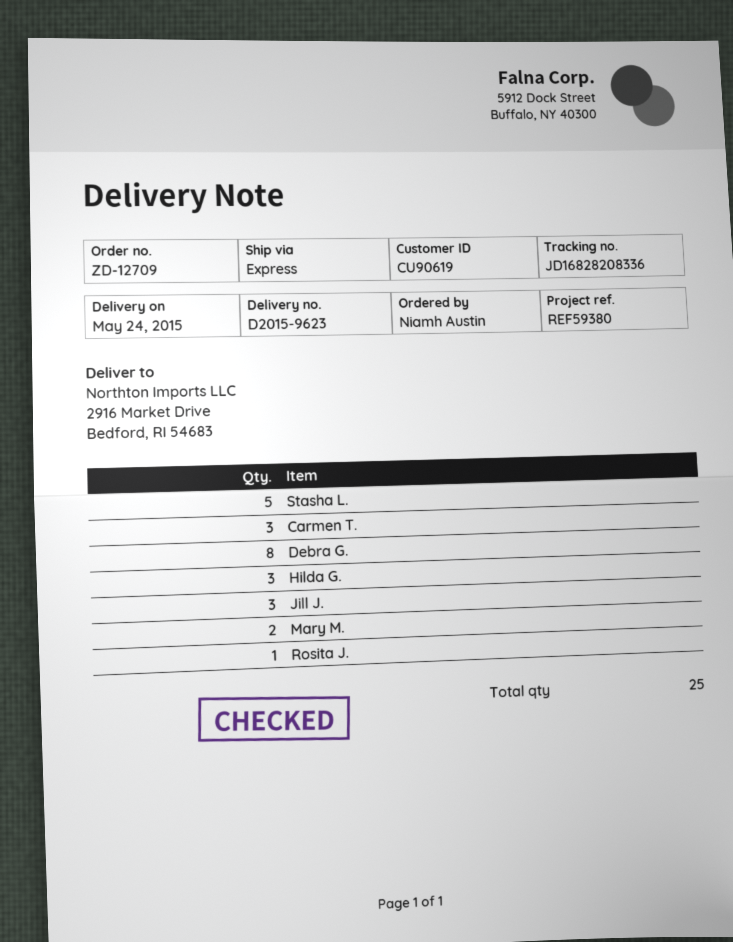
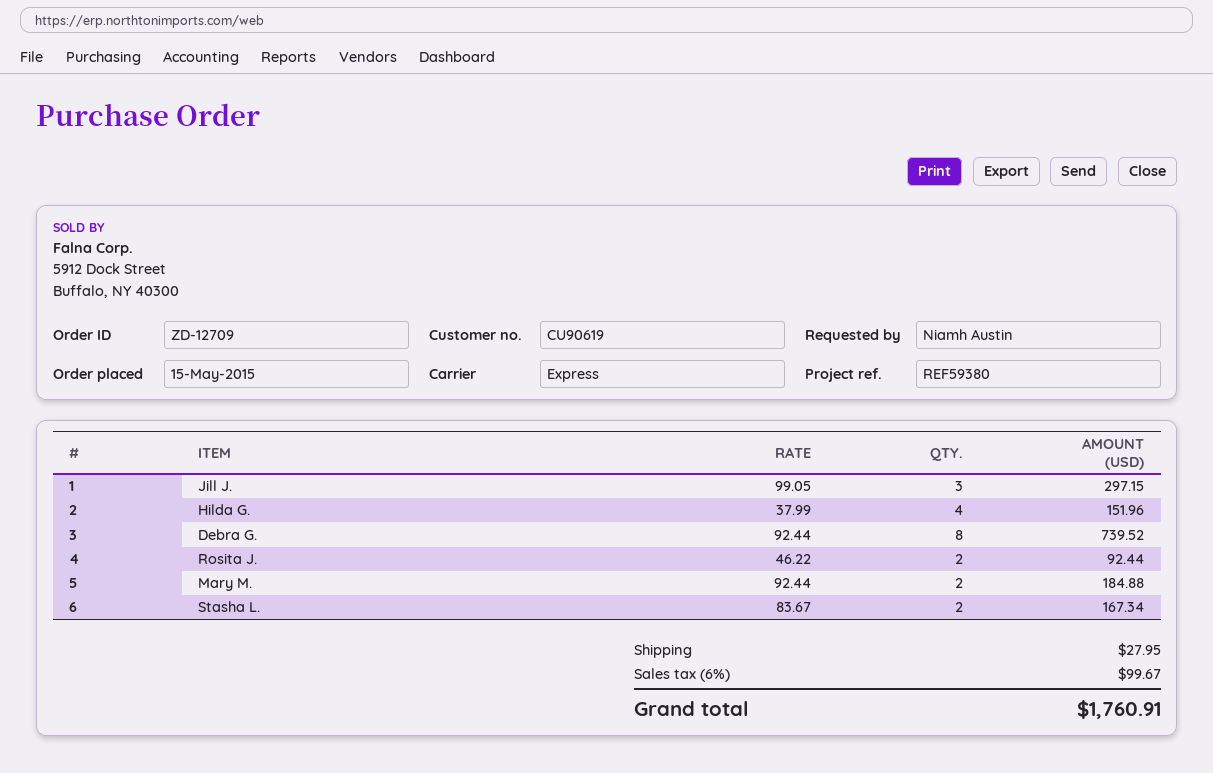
Stasha L.: 5 -> 2
Carmen T.: 3 -> none
Hilda G.: 3 -> 4
Rosita J.: 1 -> 2

